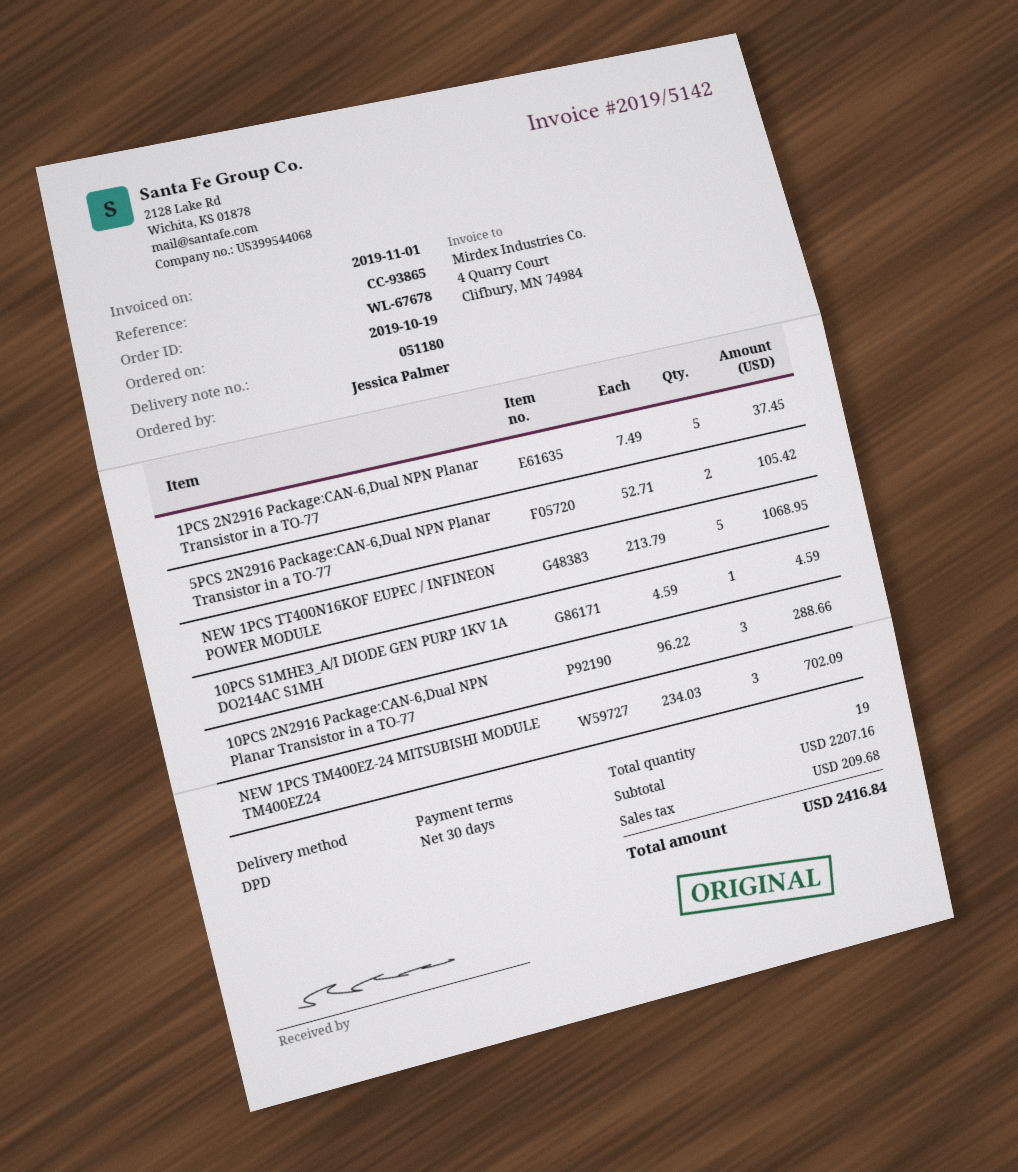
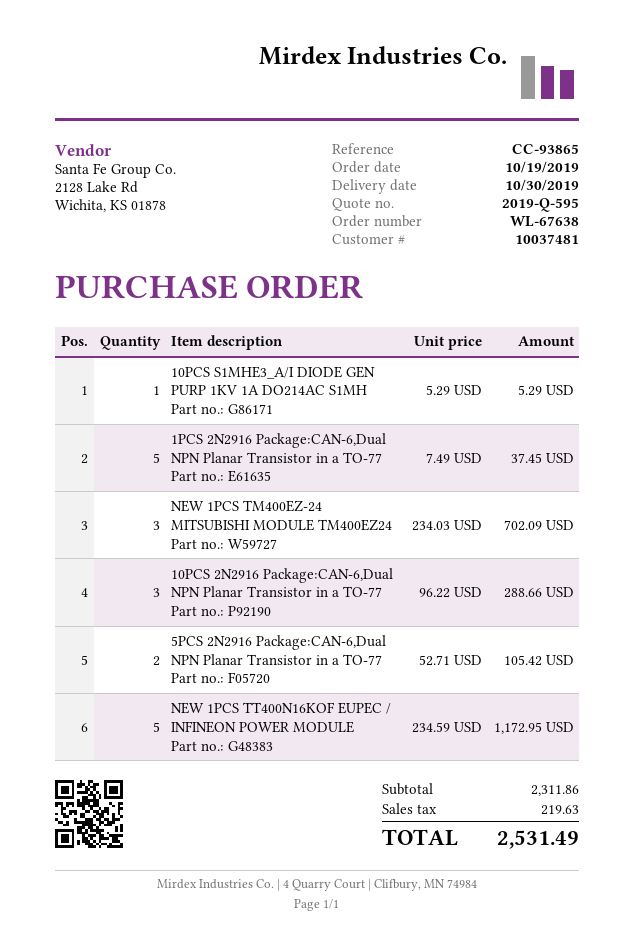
order number: WL-67678 -> WL-67638
NEW 1PCS TT400N16KOF EUPEC / INFINEON POWER MODULE: 5 x 213.79 = 1068.95 -> 5 x 234.59 = 1172.95
10PCS S1MHE3_A/I DIODE GEN PURP 1KV 1A DO214AC S1MH: 1 x 4.59 = 4.59 -> 1 x 5.29 = 5.29
subtotal: 2207.16 -> 2311.86
tax: 209.68 -> 219.63
total: 2416.84 -> 2531.49

